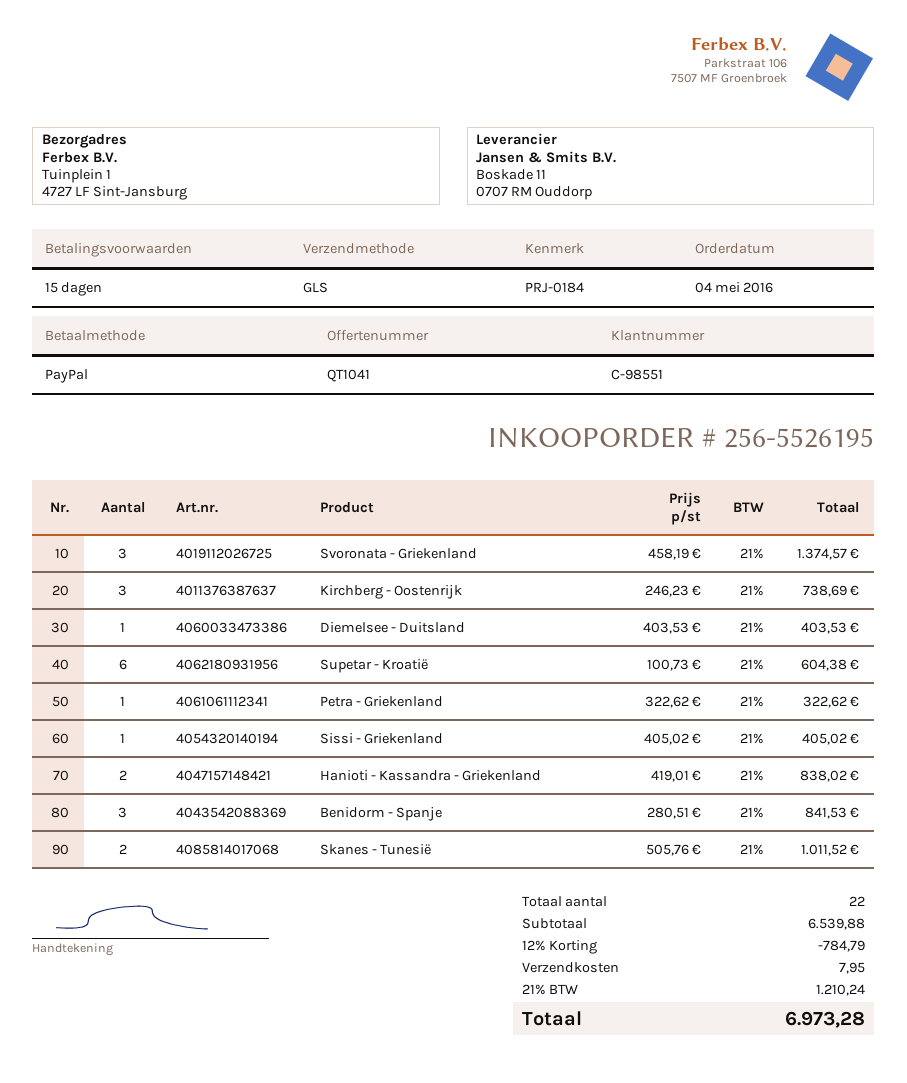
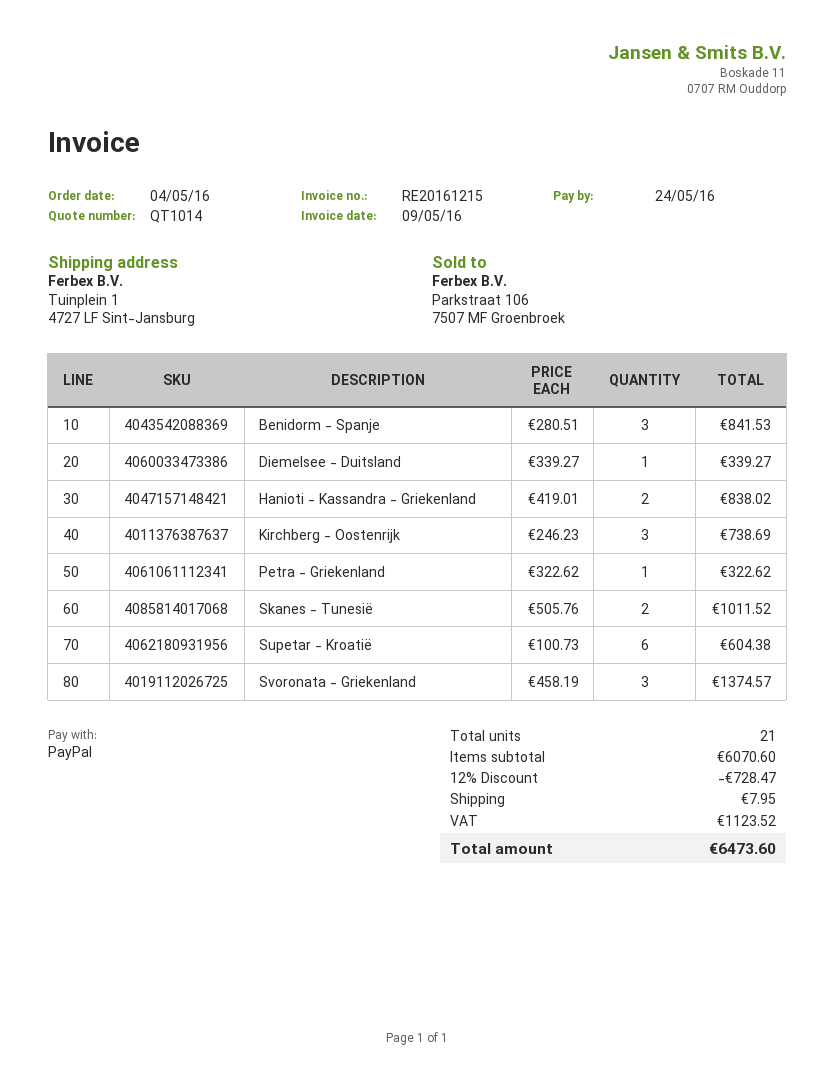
quote number: QT1041 -> QT1014
Diemelsee - Duitsland: 1 x 403.53 = 403.53 -> 1 x 339.27 = 339.27
Sissi - Griekenland: 1 x 405.02 = 405.02 -> none
total quantity: 22 -> 21
subtotal: 6539.88 -> 6070.60
discount: 12% = 784.79 -> 12% = 728.47
tax: 1210.24 -> 1123.52
total: 6973.28 -> 6473.60

